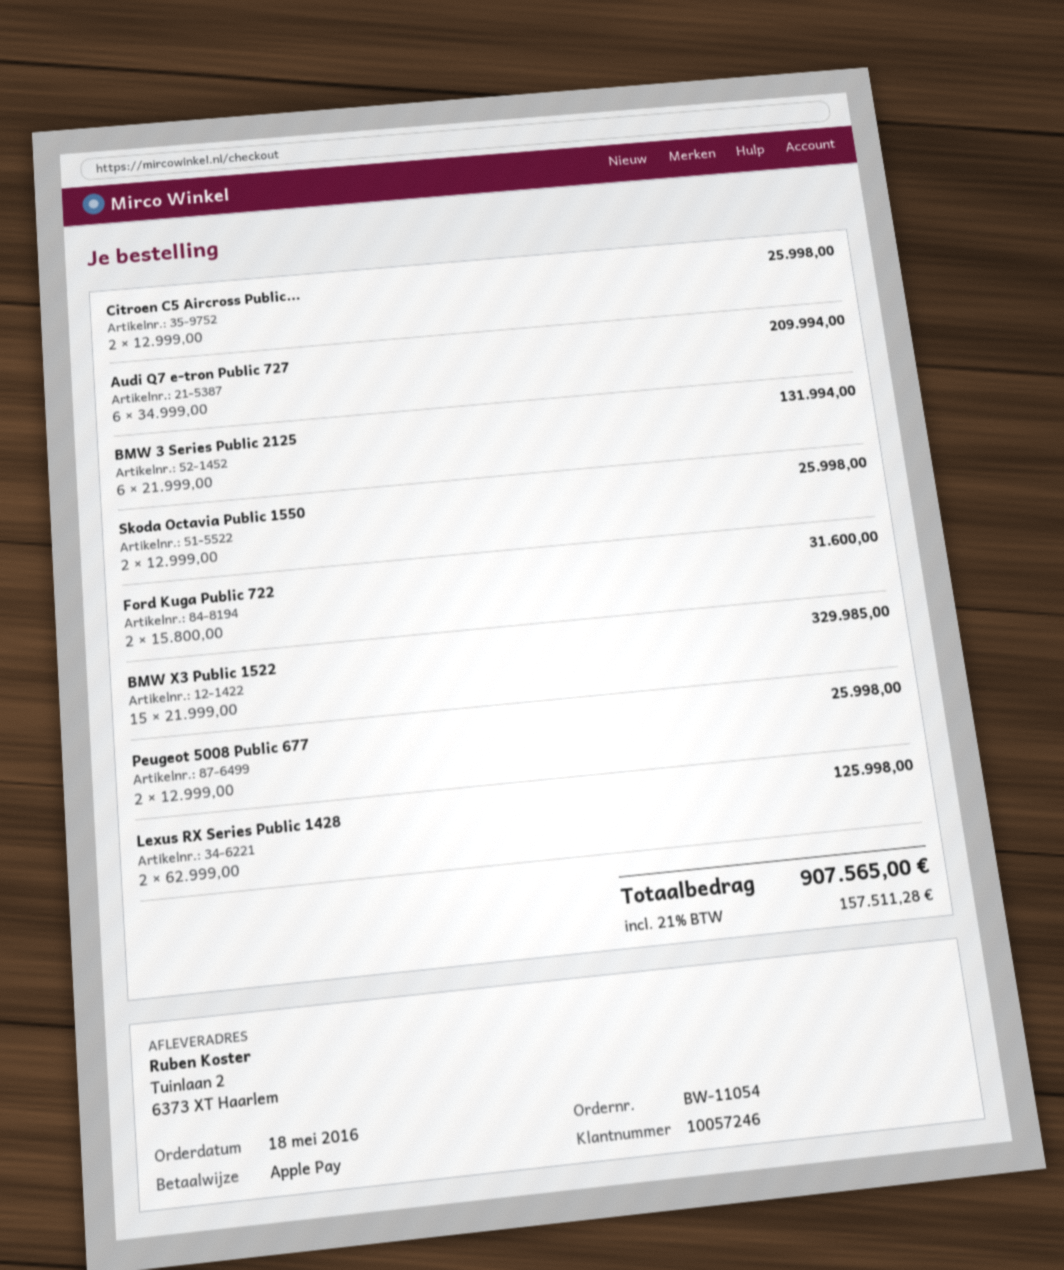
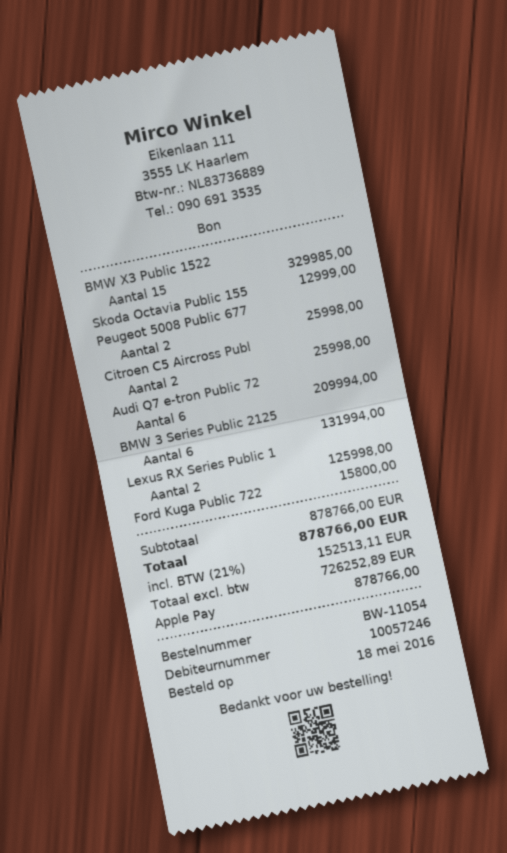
Skoda Octavia Public 1550: 2 for 25998.00 -> 1 for 12999.00
Ford Kuga Public 722: 2 for 31600.00 -> 1 for 15800.00
tax: 21% = 157511.28 -> 21% = 152513.11
total: 907565.00 -> 878766.00

